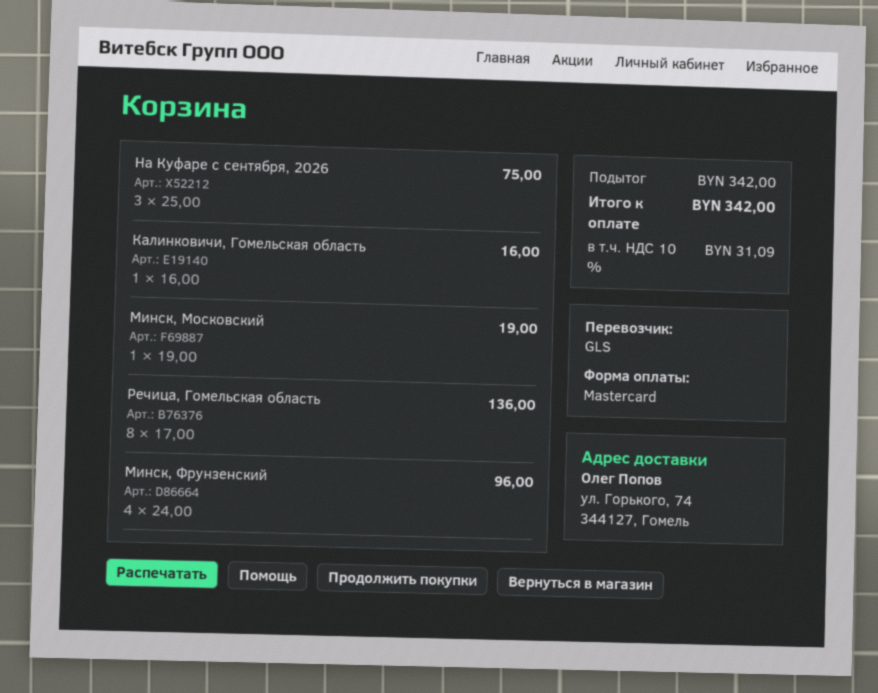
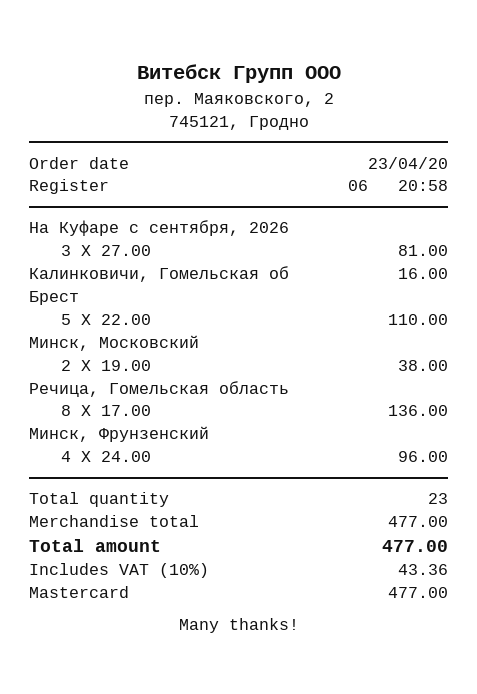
На Куфаре с сентября, 2026: 3 x 25.00 = 75.00 -> 3 x 27.00 = 81.00
Минск, Московский: 1 x 19.00 = 19.00 -> 2 x 19.00 = 38.00
Брест: none -> 5 x 22.00 = 110.00
subtotal: 342.00 -> 477.00
tax: 10% = 31.09 -> 10% = 43.36
total: 342.00 -> 477.00

